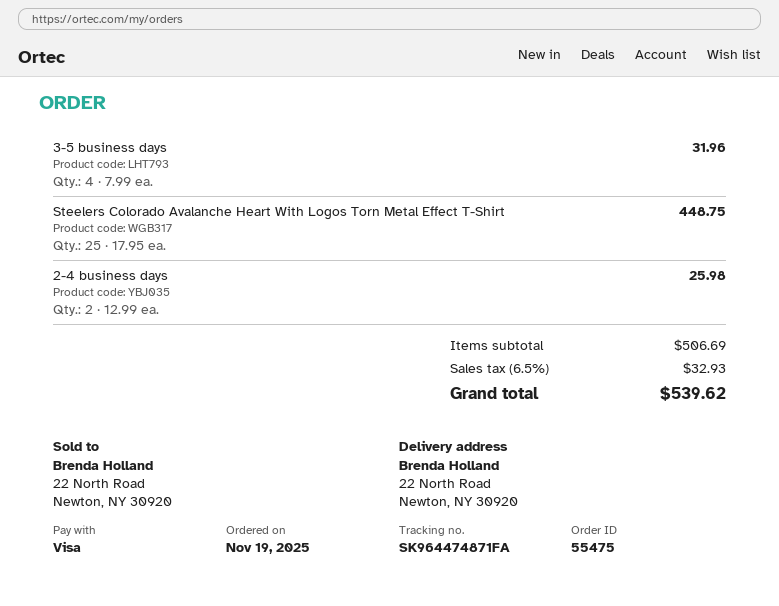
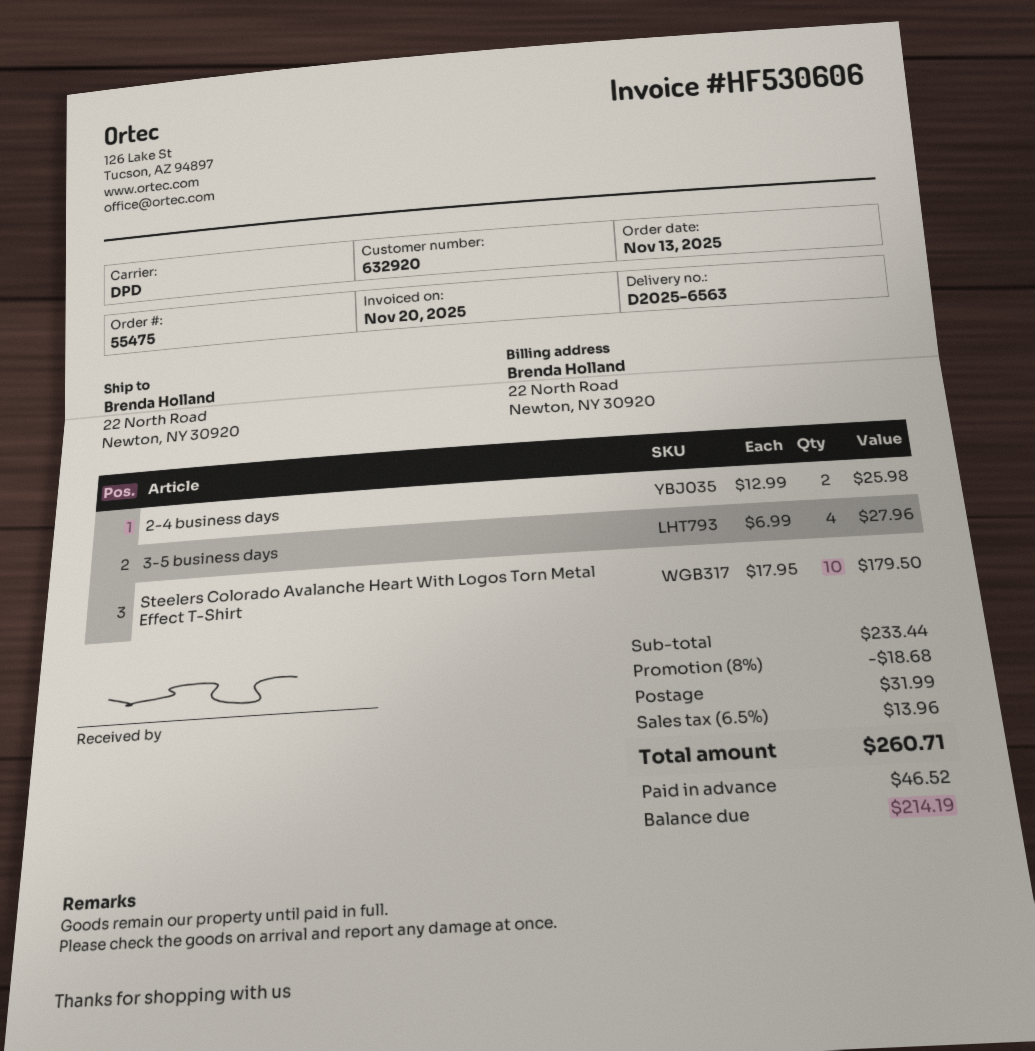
order date: 2025-11-19 -> 2025-11-13
3-5 business days: 4 x 7.99 = 31.96 -> 4 x 6.99 = 27.96
Steelers Colorado Avalanche Heart With Logos Torn Metal Effect T-Shirt: 25 x 17.95 = 448.75 -> 10 x 17.95 = 179.50
subtotal: 506.69 -> 233.44
discount: none -> 8% = 18.68
shipping: none -> 31.99
tax: 6.5% = 32.93 -> 6.5% = 13.96
total: 539.62 -> 260.71

